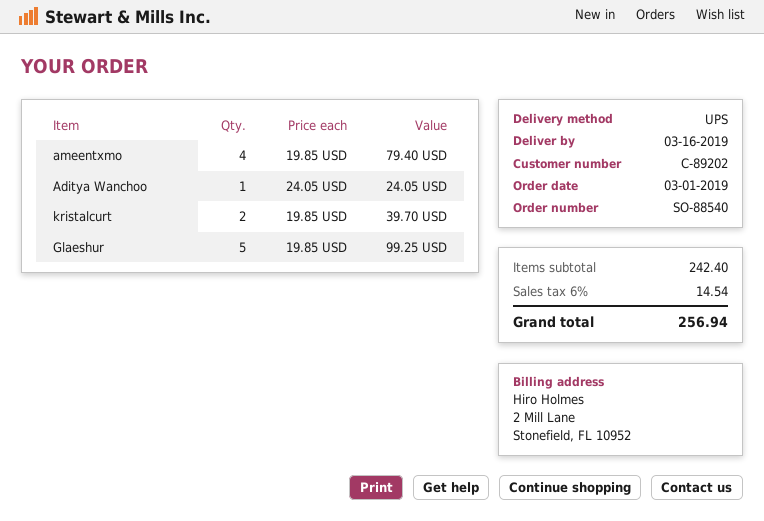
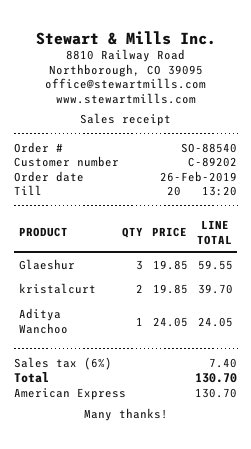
order date: 2019-03-01 -> 2019-02-26
ameentxmo: 4 x 19.85 = 79.40 -> none
Glaeshur: 5 x 19.85 = 99.25 -> 3 x 19.85 = 59.55
tax: 6% = 14.54 -> 6% = 7.40
total: 256.94 -> 130.70

